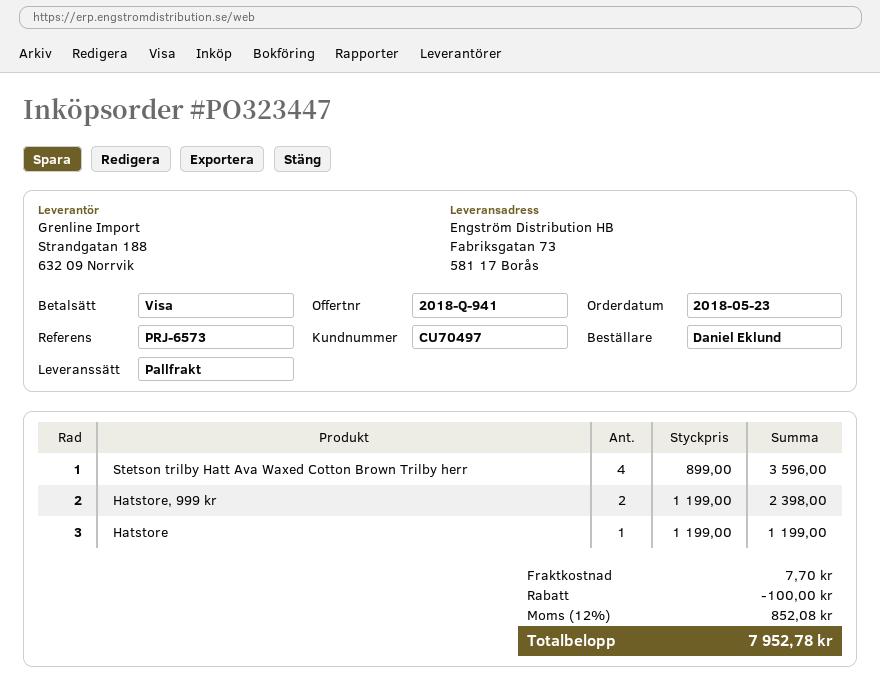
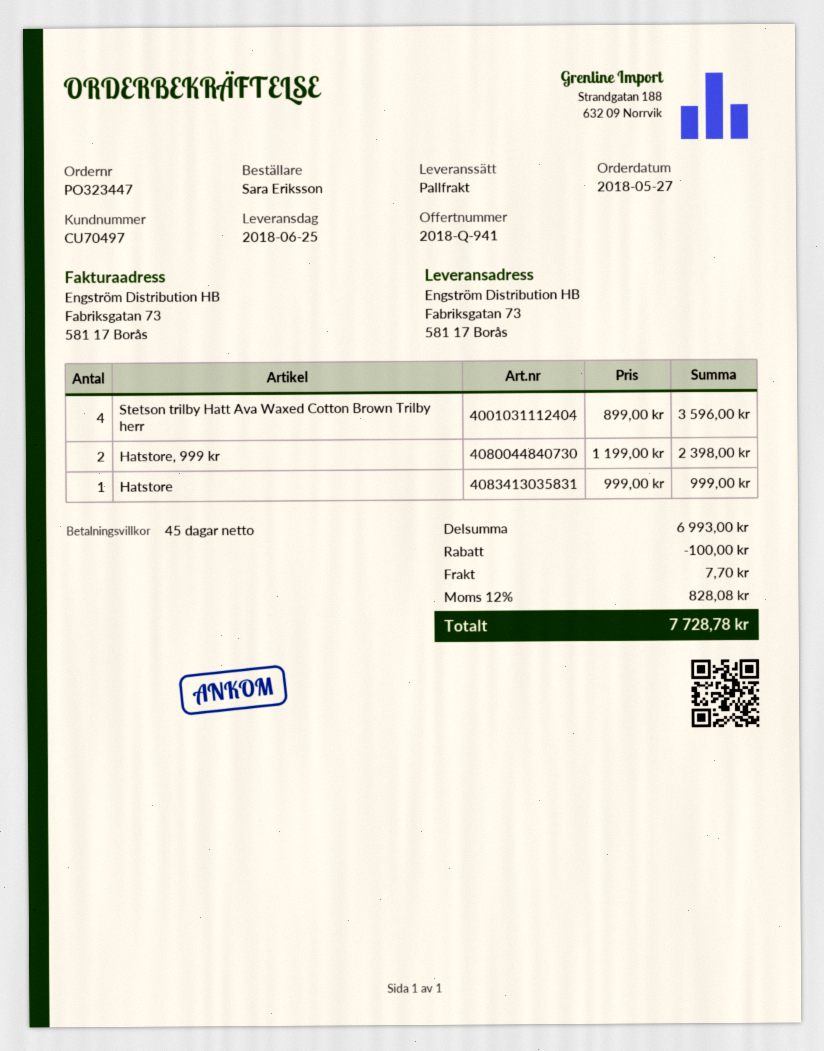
order date: 2018-05-23 -> 2018-05-27
ordered by: Daniel Eklund -> Sara Eriksson
Hatstore: 1 x 1199.00 = 1199.00 -> 1 x 999.00 = 999.00
tax: 12% = 852.08 -> 12% = 828.08
total: 7952.78 -> 7728.78

